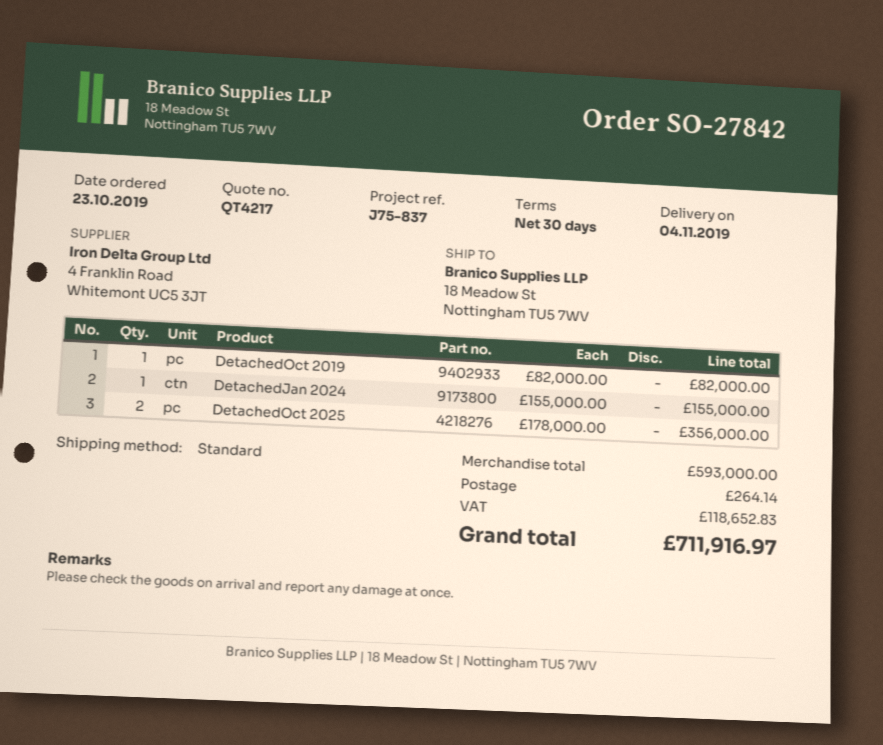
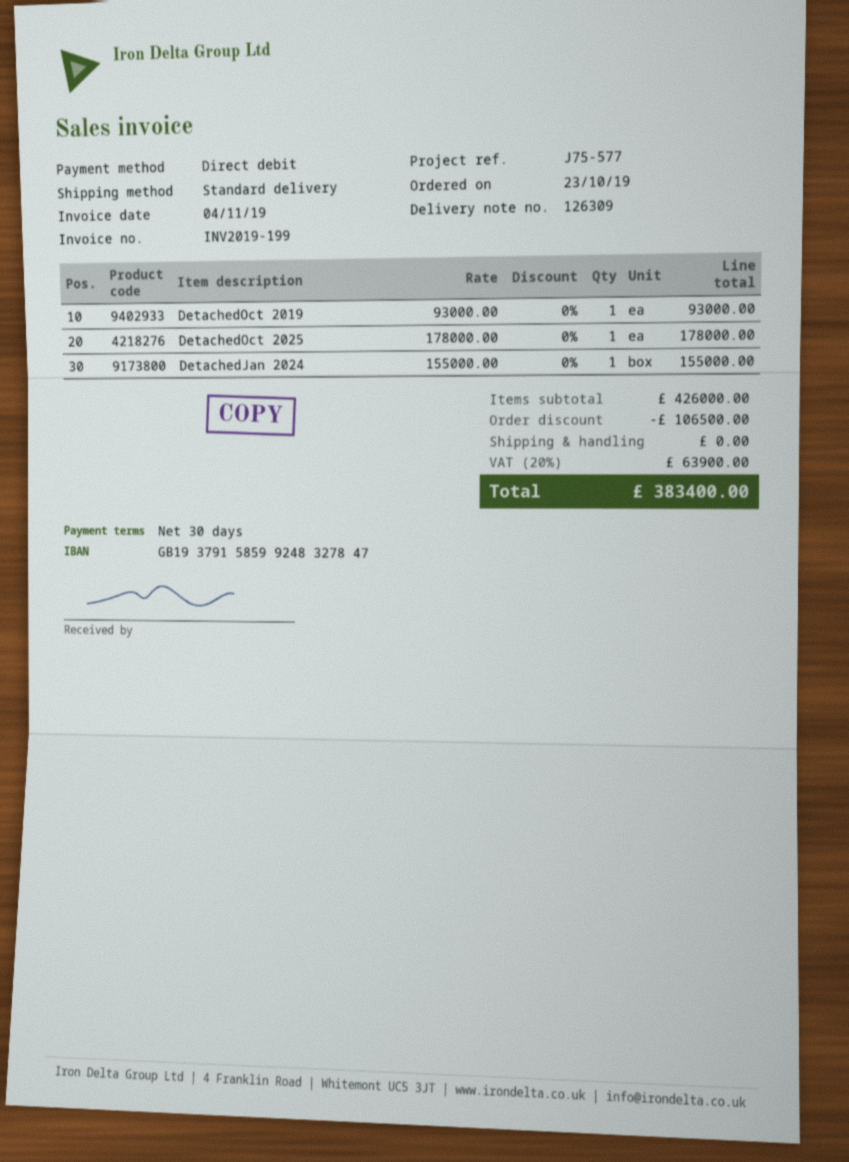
reference: J75-837 -> J75-577
DetachedOct 2019: 1 x 82000.00 = 82000.00 -> 1 x 93000.00 = 93000.00
DetachedOct 2025: 2 x 178000.00 = 356000.00 -> 1 x 178000.00 = 178000.00
subtotal: 593000.00 -> 426000.00
discount: none -> 106500.00
shipping: 264.14 -> 0.00
tax: 118652.83 -> 63900.00
total: 711916.97 -> 383400.00

